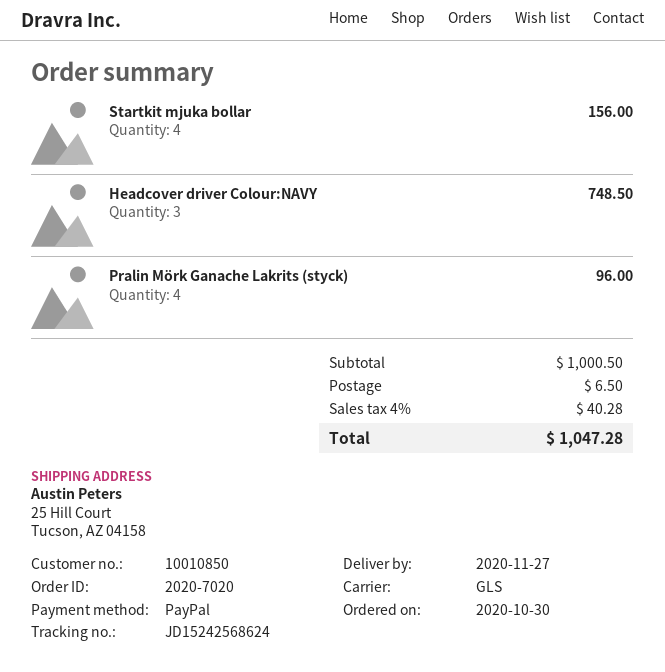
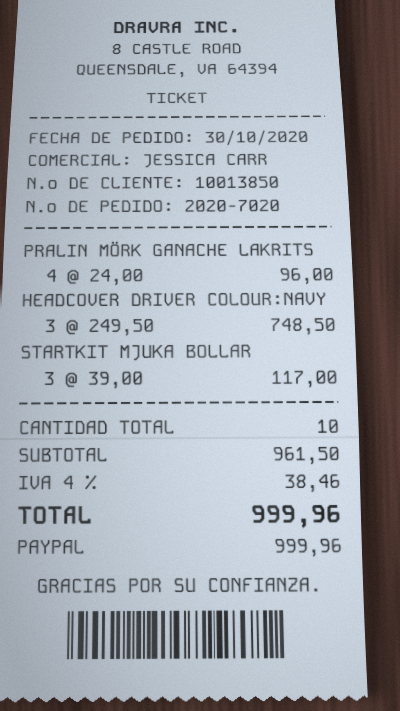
customer number: 10010850 -> 10013850
Startkit mjuka bollar: 4 for 156.00 -> 3 for 117.00
subtotal: 1000.50 -> 961.50
shipping: 6.50 -> none
tax: 4% = 40.28 -> 4% = 38.46
total: 1047.28 -> 999.96

